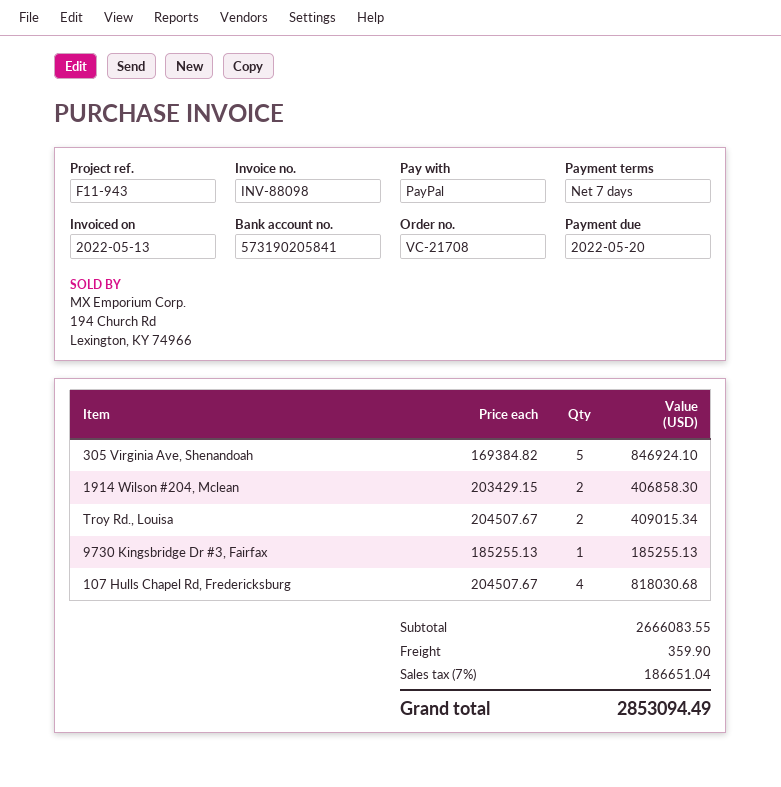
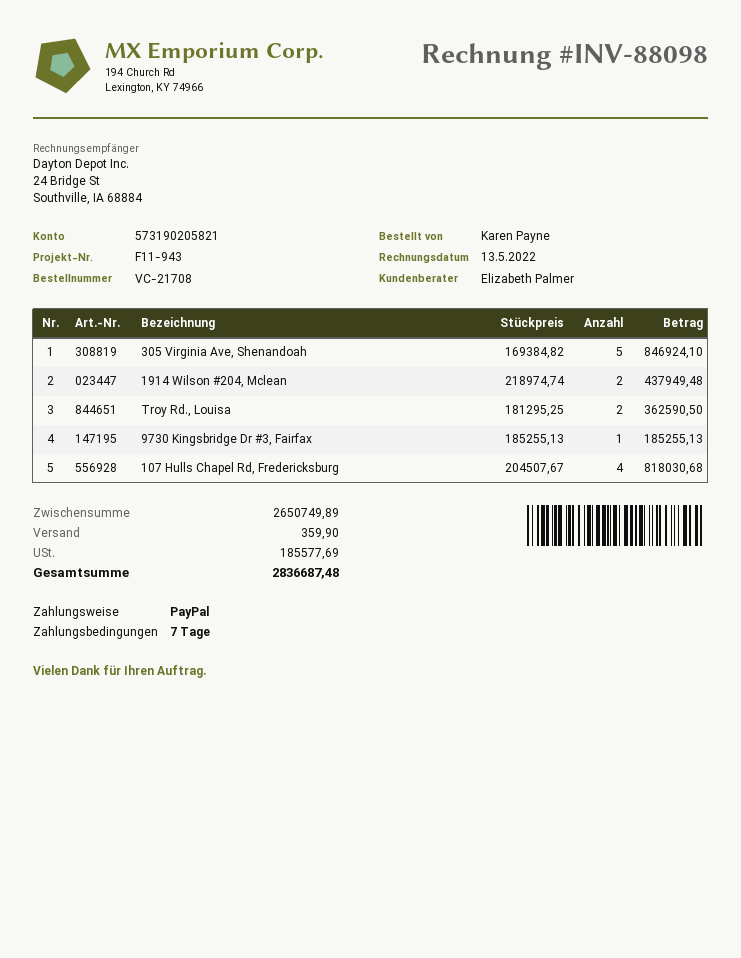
bank account: 573190205841 -> 573190205821
1914 Wilson #204, Mclean: 2 x 203429.15 = 406858.30 -> 2 x 218974.74 = 437949.48
Troy Rd., Louisa: 2 x 204507.67 = 409015.34 -> 2 x 181295.25 = 362590.50
subtotal: 2666083.55 -> 2650749.89
tax: 186651.04 -> 185577.69
total: 2853094.49 -> 2836687.48

